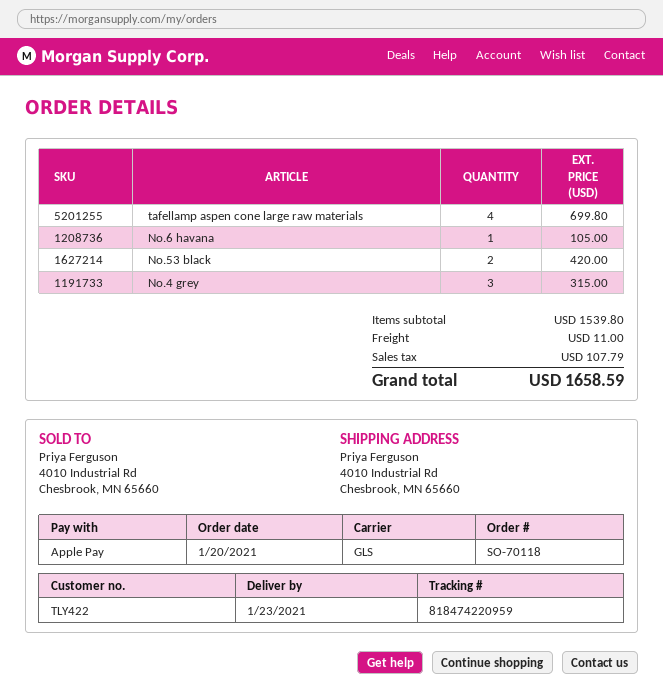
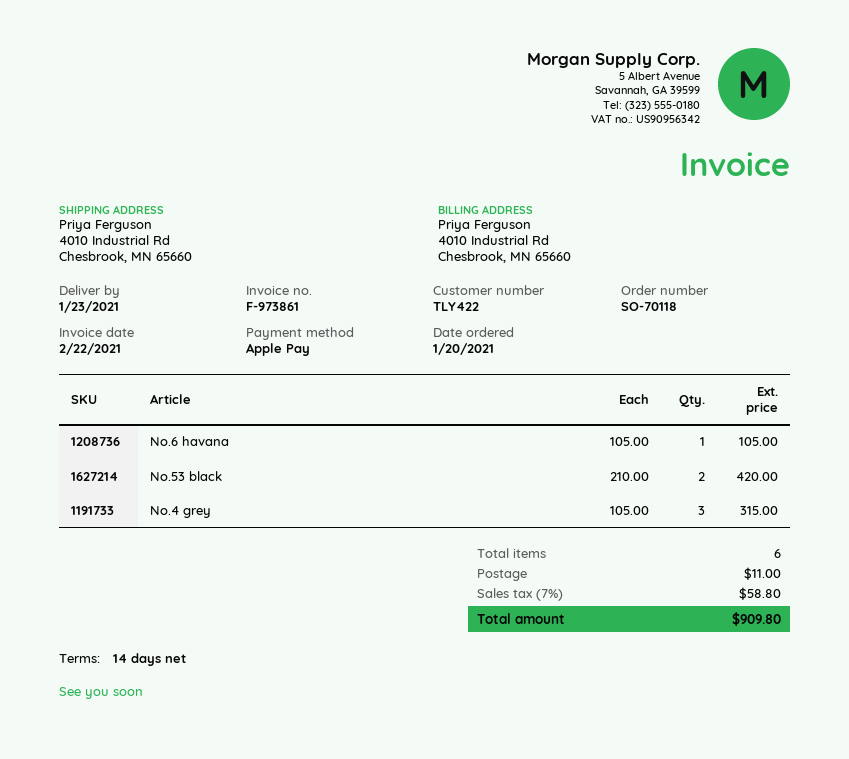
tafellamp aspen cone large raw materials: 4 for 699.80 -> none
tax: 107.79 -> 58.80
total: 1658.59 -> 909.80

